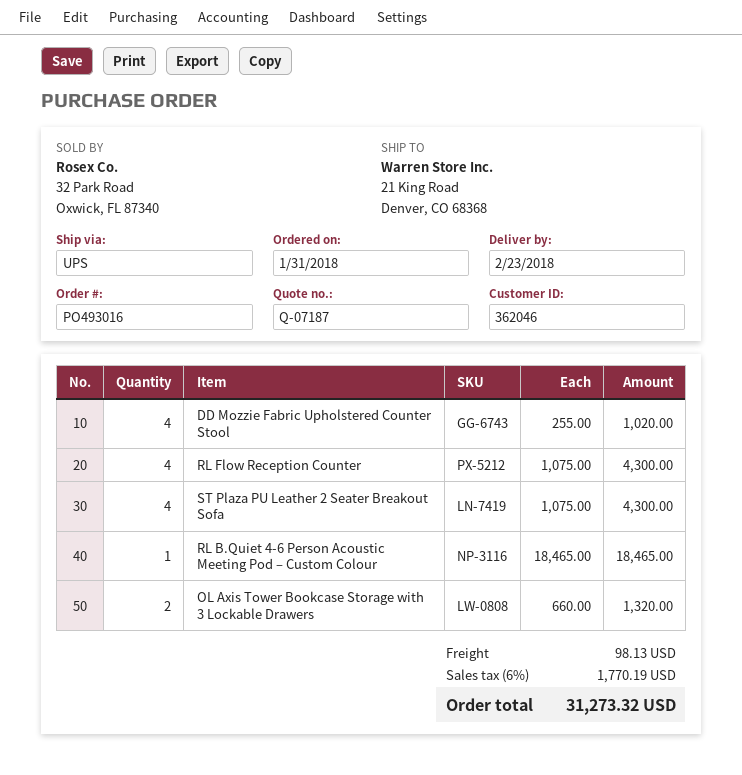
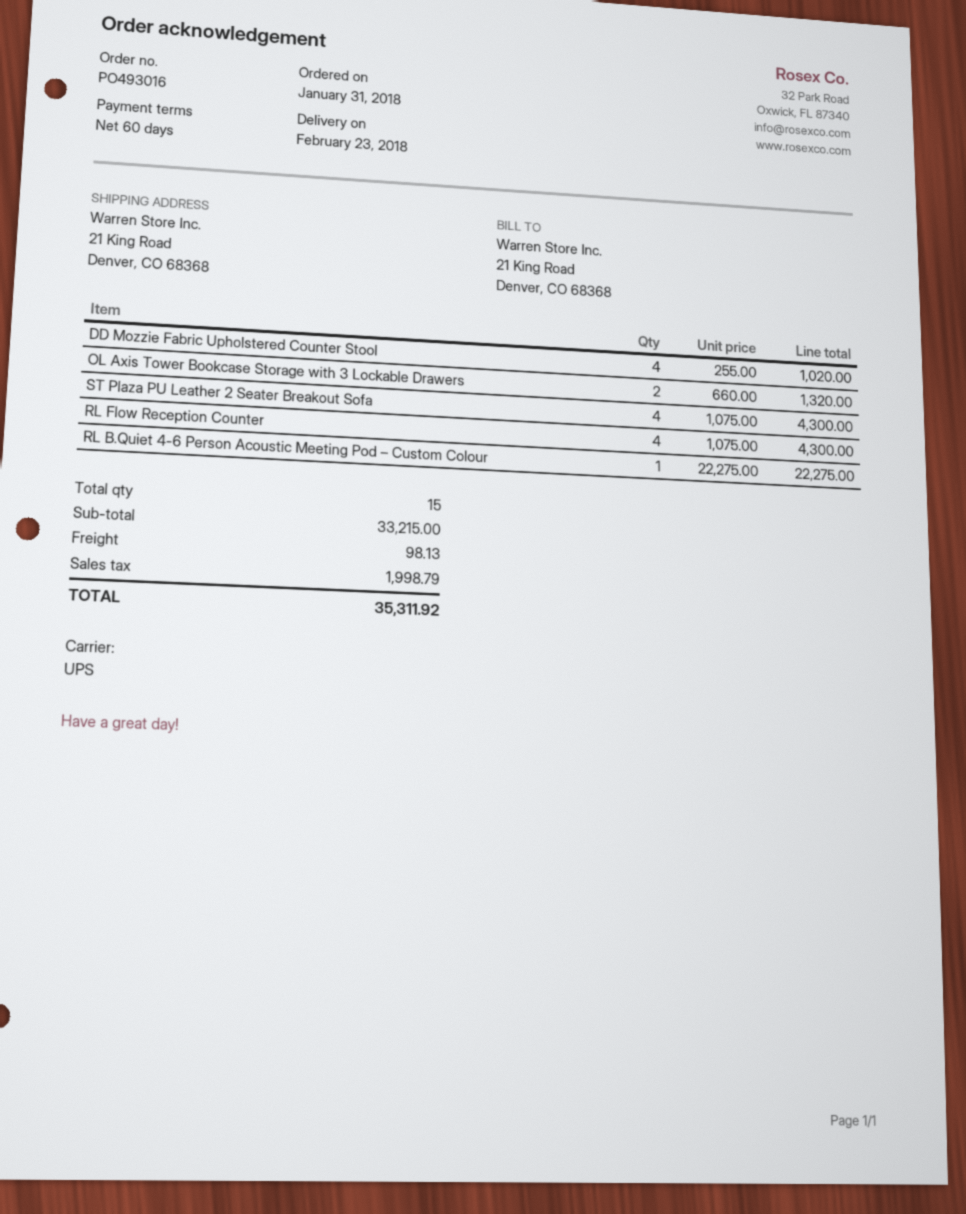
RL B.Quiet 4-6 Person Acoustic Meeting Pod – Custom Colour: 1 x 18465.00 = 18465.00 -> 1 x 22275.00 = 22275.00
tax: 1770.19 -> 1998.79
total: 31273.32 -> 35311.92

